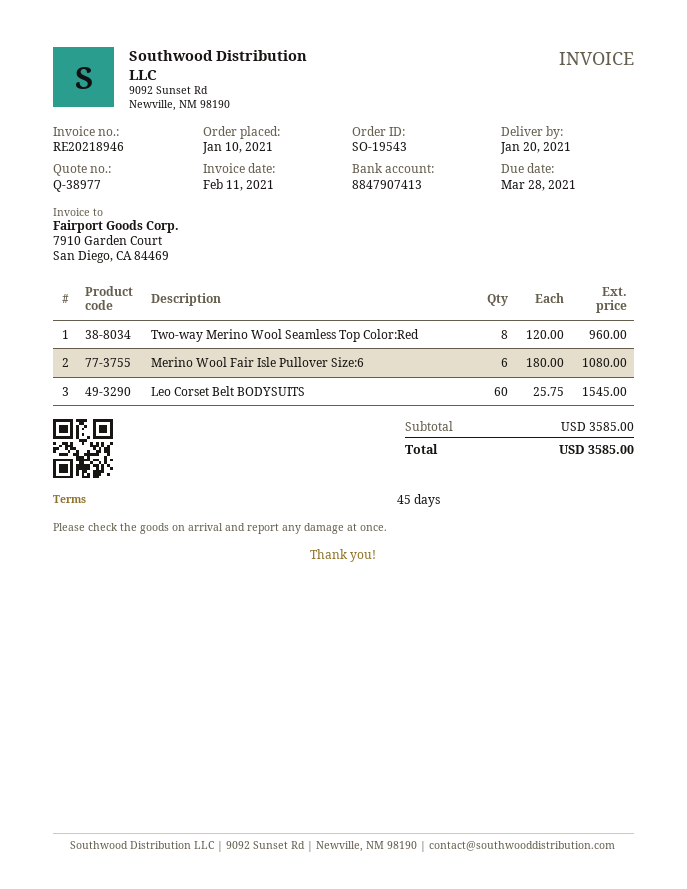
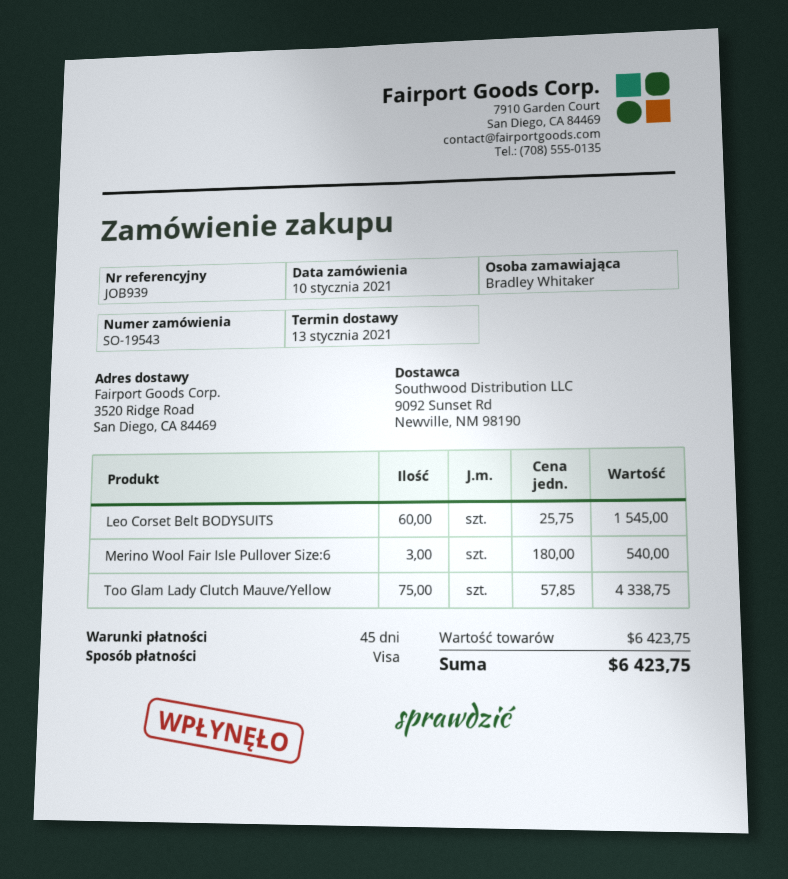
delivery date: 2021-01-20 -> 2021-01-13
Two-way Merino Wool Seamless Top Color:Red: 8 x 120.00 = 960.00 -> none
Merino Wool Fair Isle Pullover Size:6: 6 x 180.00 = 1080.00 -> 3 x 180.00 = 540.00
Too Glam Lady Clutch Mauve/Yellow: none -> 75 x 57.85 = 4338.75
subtotal: 3585.00 -> 6423.75
total: 3585.00 -> 6423.75

